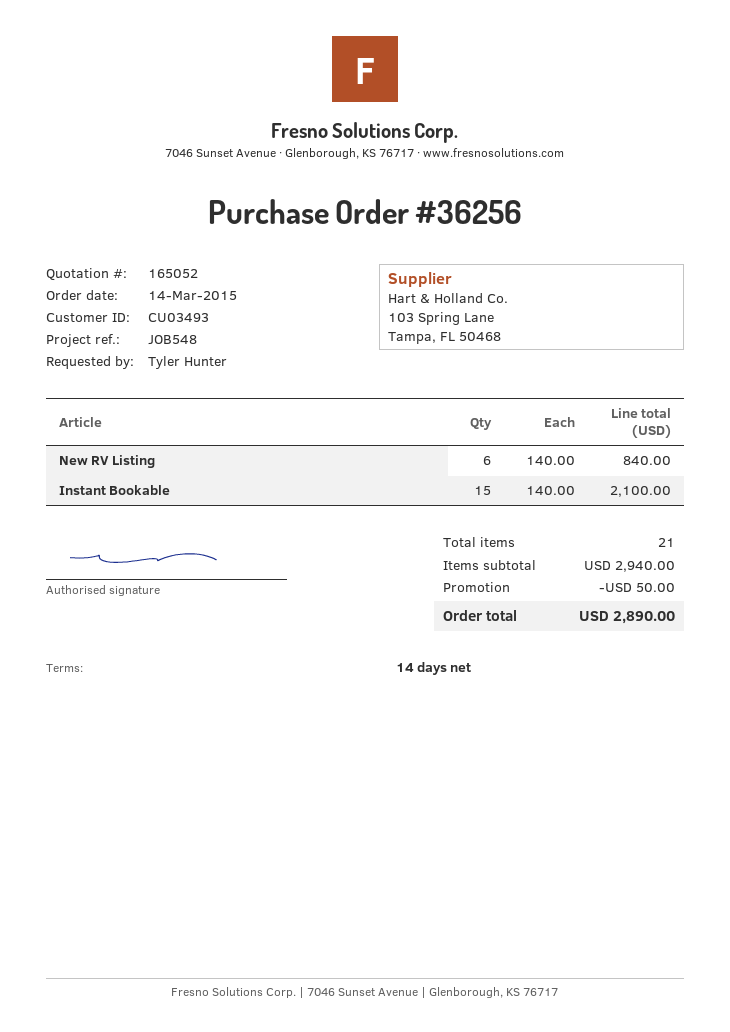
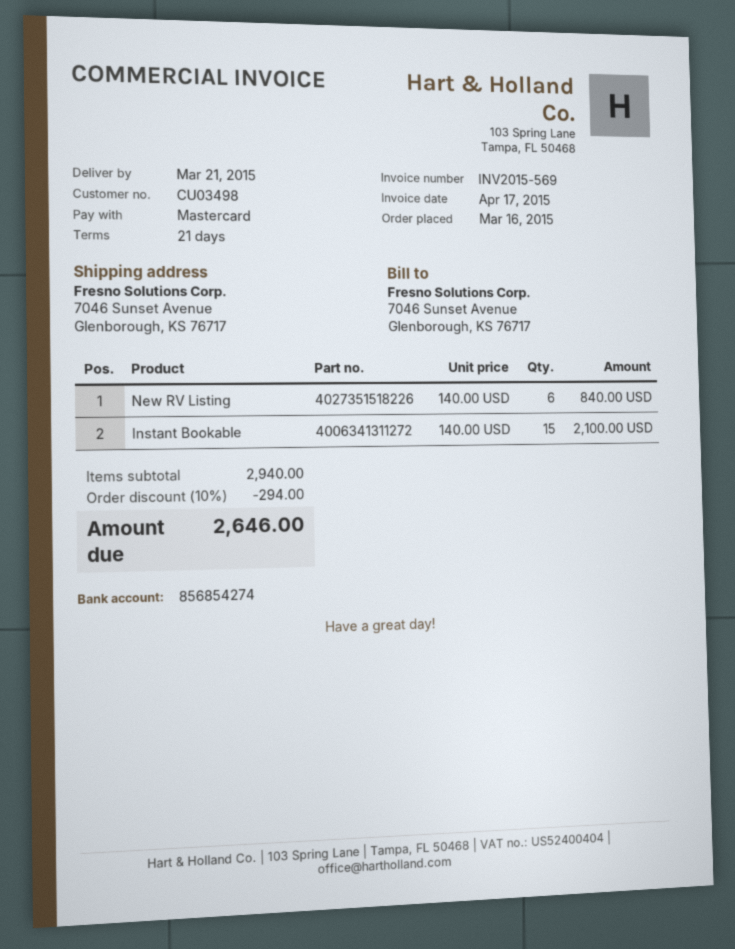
order date: 2015-03-14 -> 2015-03-16
payment terms: 14 days -> 21 days
customer number: CU03493 -> CU03498
discount: 50.00 -> 294.00
total: 2890.00 -> 2646.00

